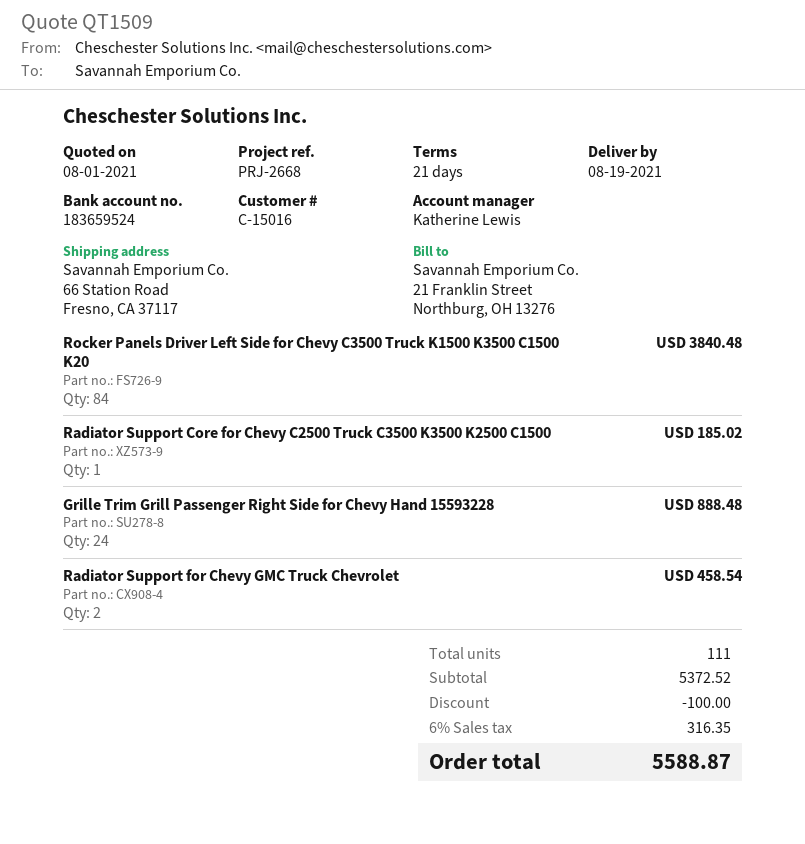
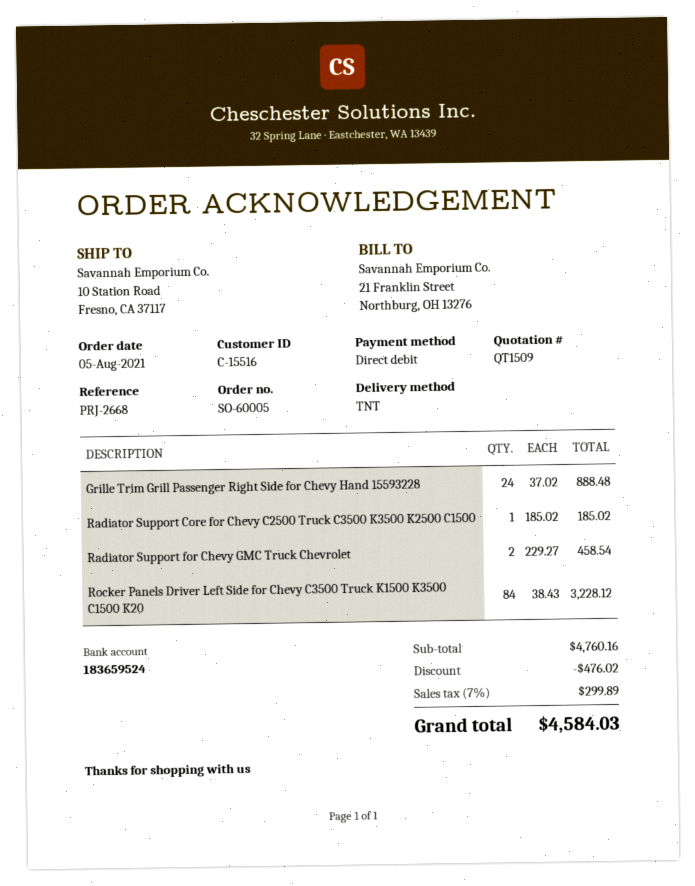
customer number: C-15016 -> C-15516
ship to: 66 Station Road, Fresno, CA 37117 -> 10 Station Road, Fresno, CA 37117
Rocker Panels Driver Left Side for Chevy C3500 Truck K1500 K3500 C1500 K20: 84 for 3840.48 -> 84 for 3228.12
subtotal: 5372.52 -> 4760.16
discount: 100.00 -> 476.02
tax: 6% = 316.35 -> 7% = 299.89
total: 5588.87 -> 4584.03

